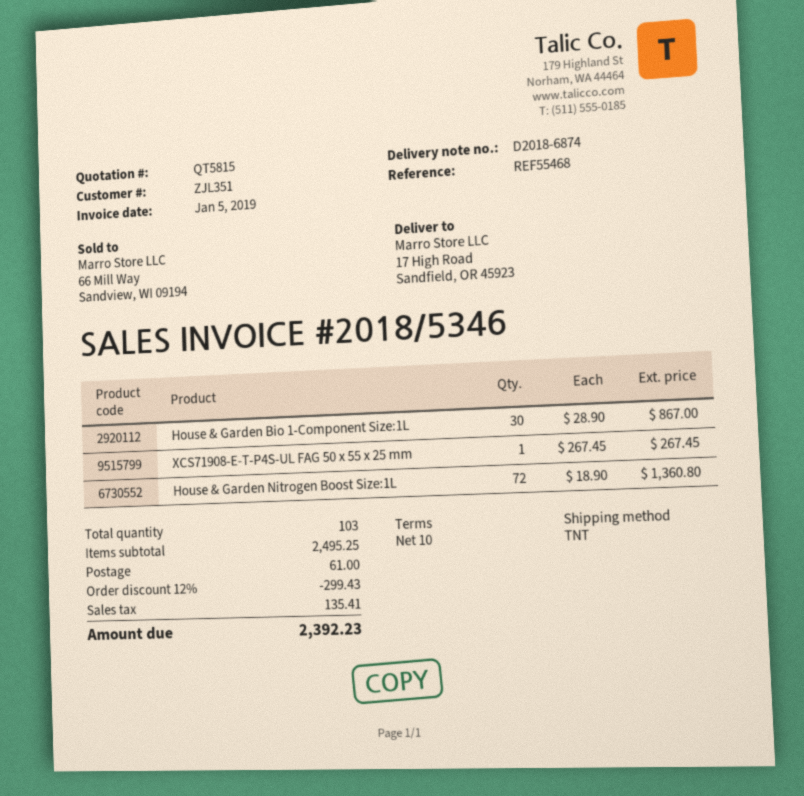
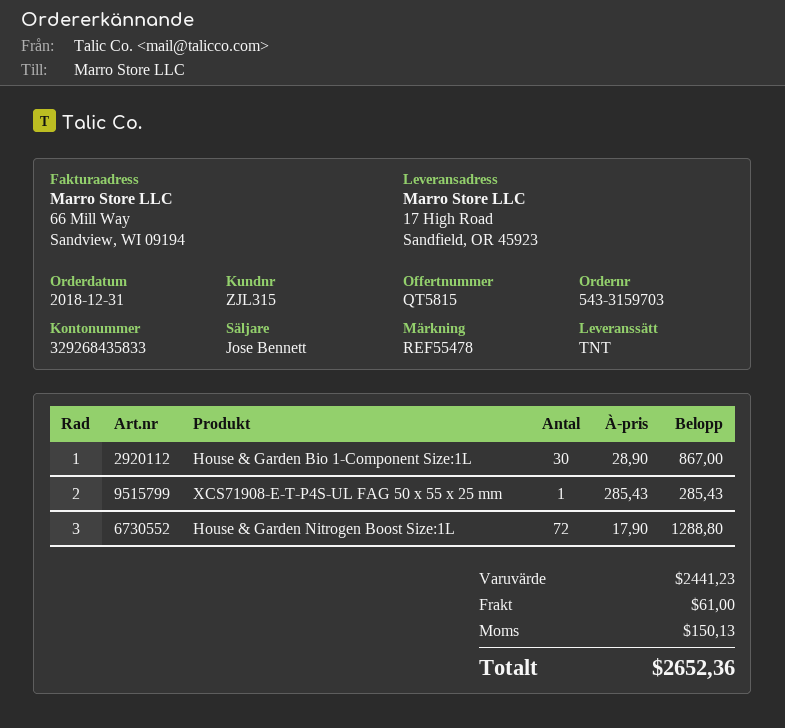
customer number: ZJL351 -> ZJL315
reference: REF55468 -> REF55478
XCS71908-E-T-P4S-UL FAG 50 x 55 x 25 mm: 1 x 267.45 = 267.45 -> 1 x 285.43 = 285.43
House & Garden Nitrogen Boost Size:1L: 72 x 18.90 = 1360.80 -> 72 x 17.90 = 1288.80
subtotal: 2495.25 -> 2441.23
discount: 12% = 299.43 -> none
tax: 135.41 -> 150.13
total: 2392.23 -> 2652.36

